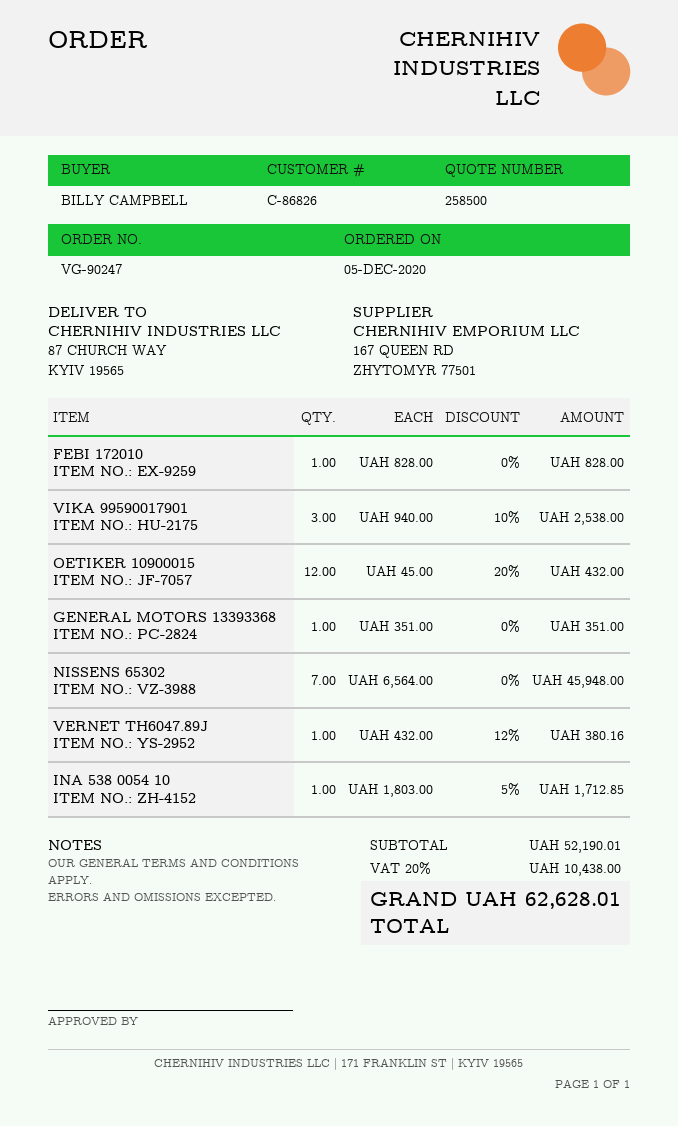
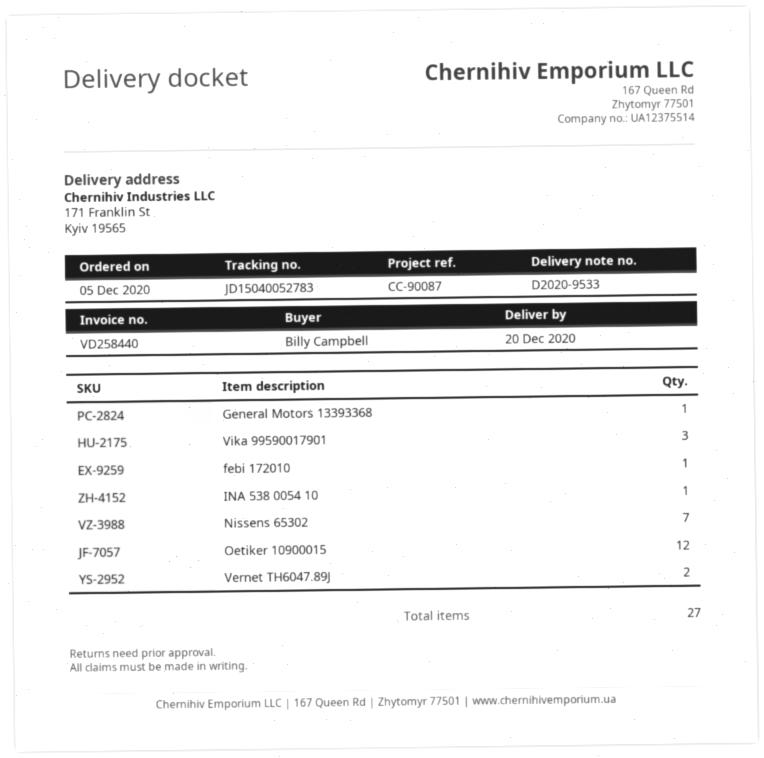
ship to: 87 CHURCH WAY, KYIV 19565 -> 171 Franklin St, Kyiv 19565
VERNET TH6047.89J: 1 -> 2

